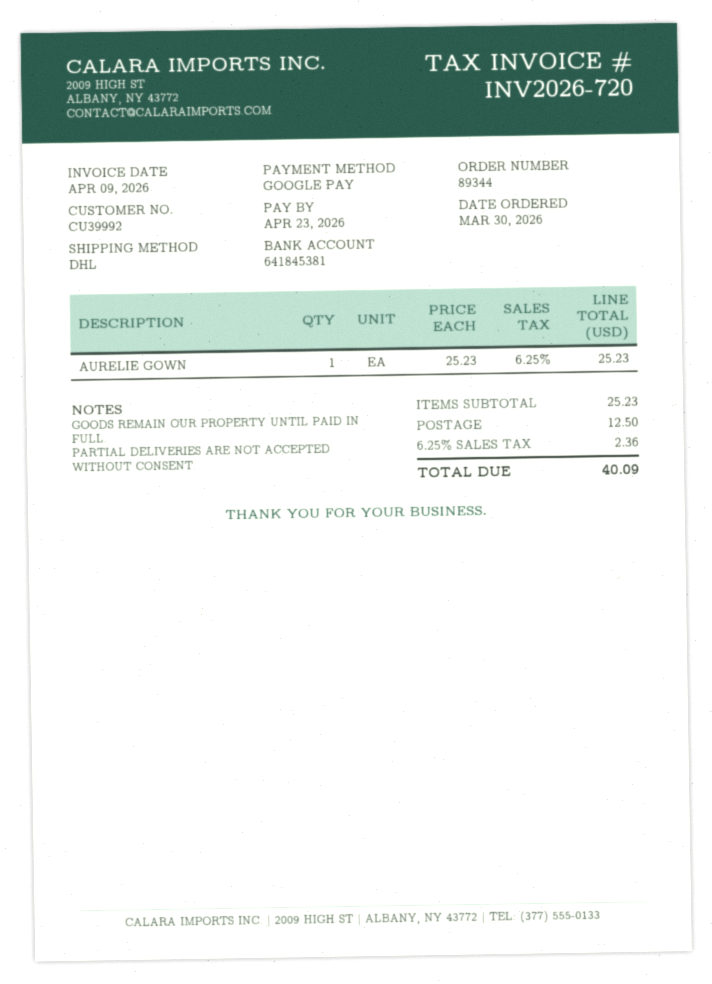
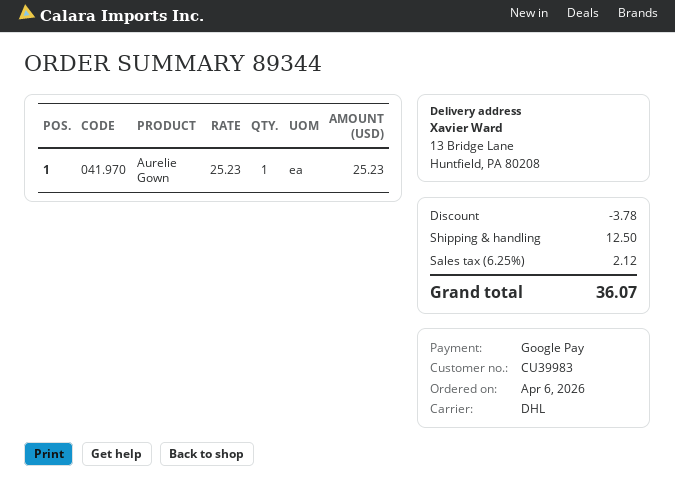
order date: 2026-03-30 -> 2026-04-06
customer number: CU39992 -> CU39983
discount: none -> 3.78
tax: 6.25% = 2.36 -> 6.25% = 2.12
total: 40.09 -> 36.07

